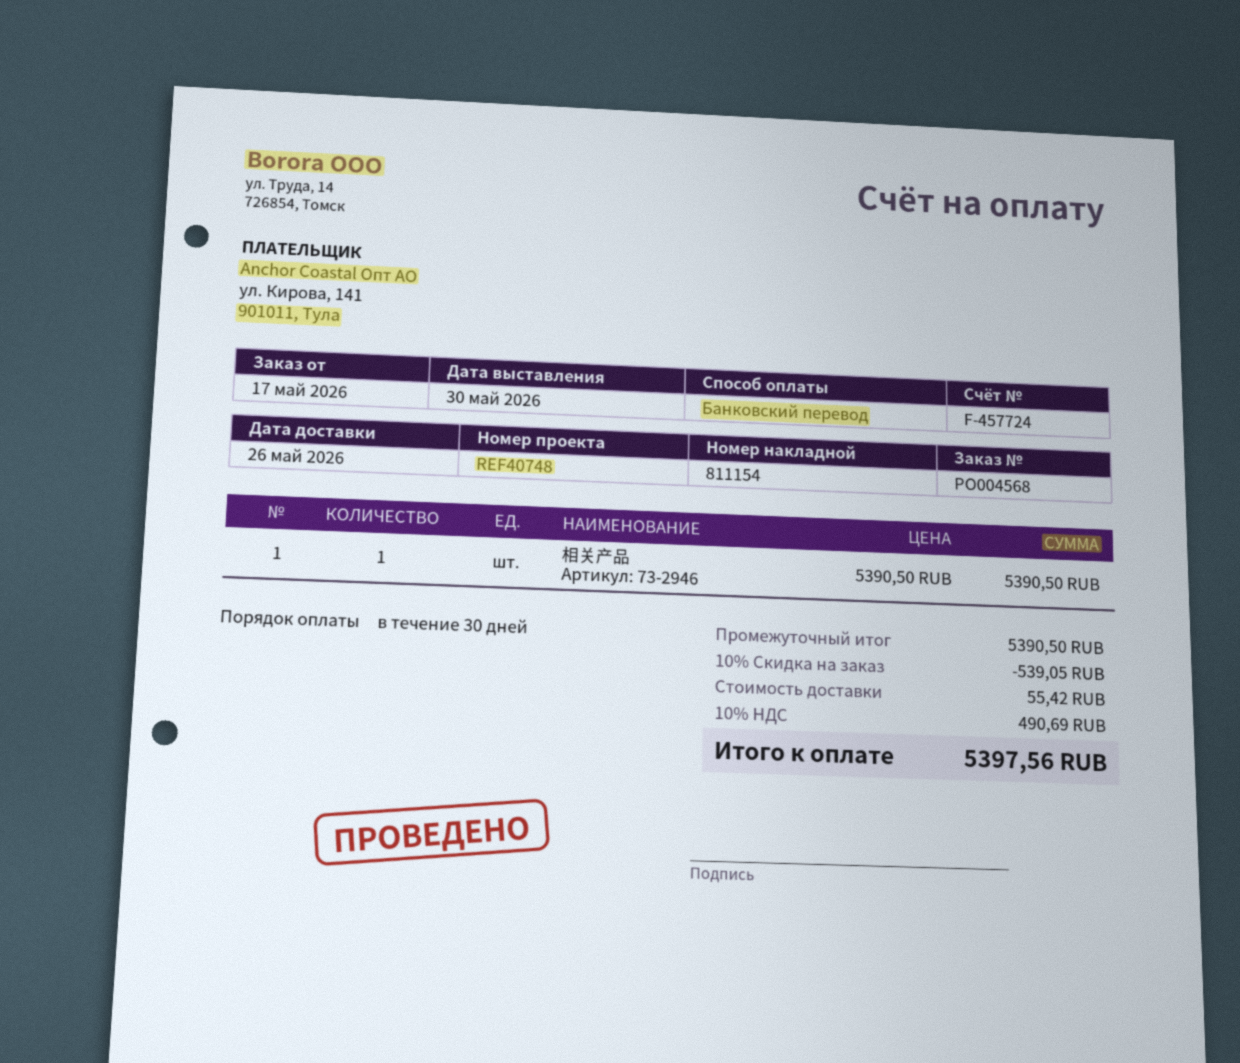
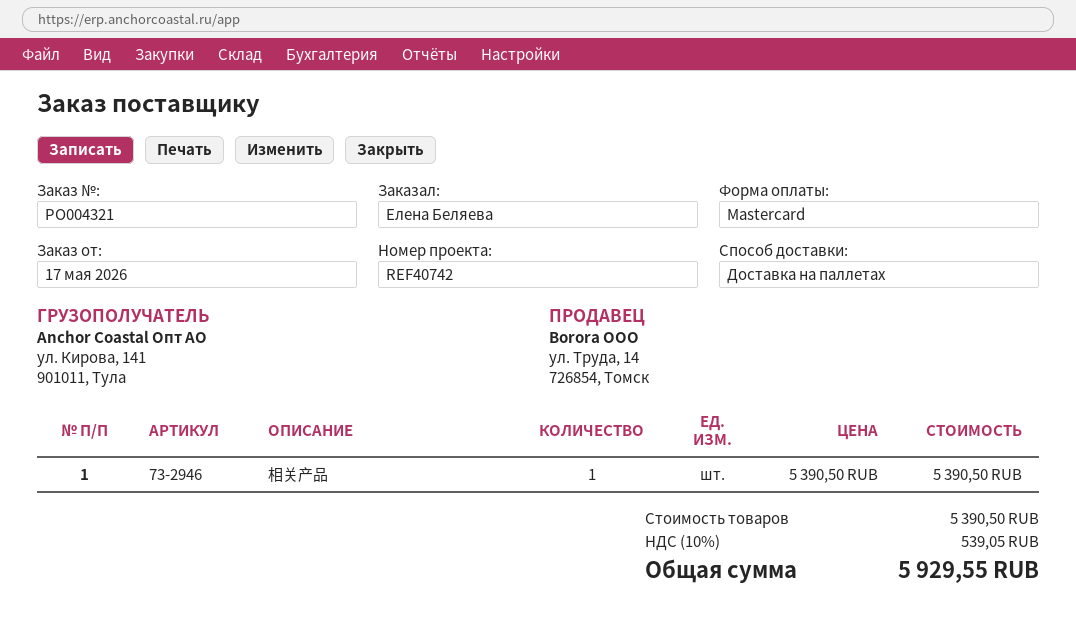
order number: PO004568 -> PO004321
reference: REF40748 -> REF40742
payment method: bank transfer -> Mastercard
discount: 10% = 539.05 -> none
shipping: 55.42 -> none
tax: 10% = 490.69 -> 10% = 539.05
total: 5397.56 -> 5929.55

